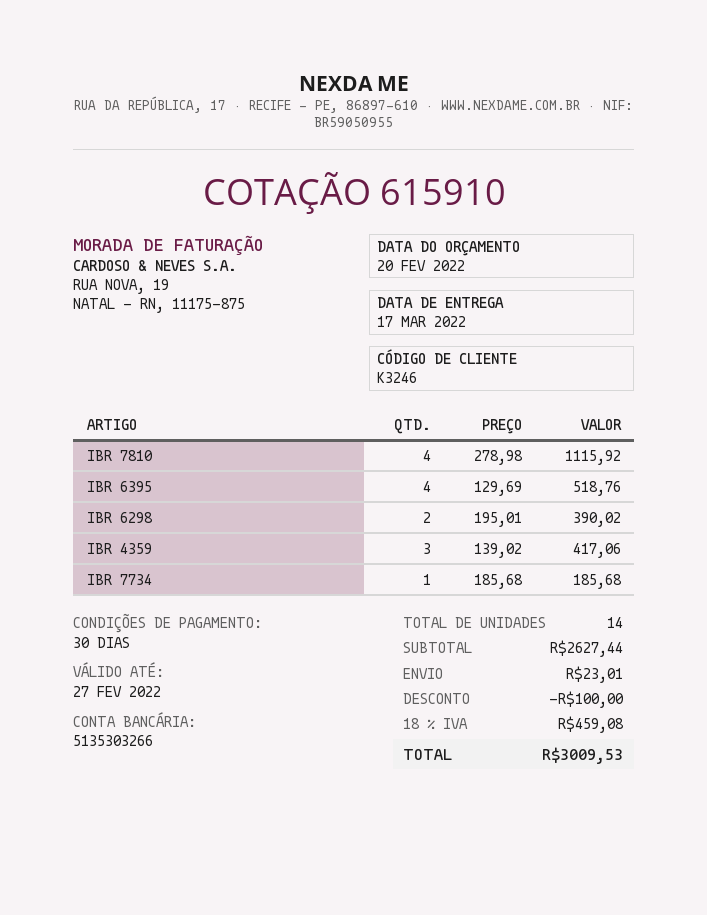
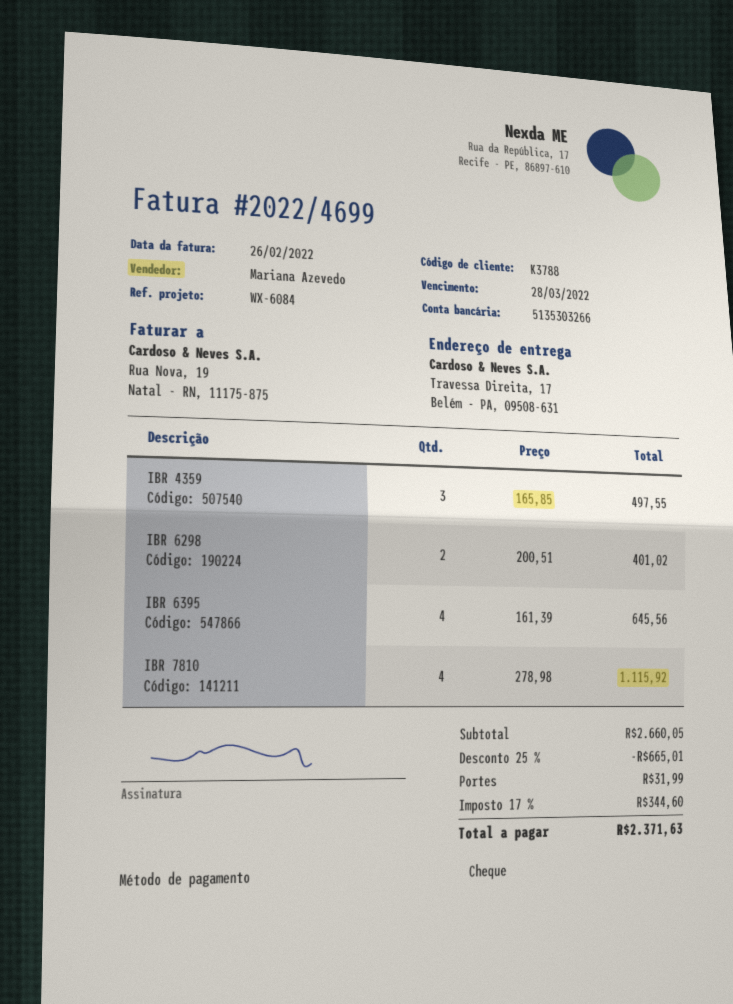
customer number: K3246 -> K3788
IBR 6395: 4 x 129.69 = 518.76 -> 4 x 161.39 = 645.56
IBR 6298: 2 x 195.01 = 390.02 -> 2 x 200.51 = 401.02
IBR 4359: 3 x 139.02 = 417.06 -> 3 x 165.85 = 497.55
IBR 7734: 1 x 185.68 = 185.68 -> none
subtotal: 2627.44 -> 2660.05
discount: 100.00 -> 665.01
shipping: 23.01 -> 31.99
tax: 18% = 459.08 -> 17% = 344.60
total: 3009.53 -> 2371.63

